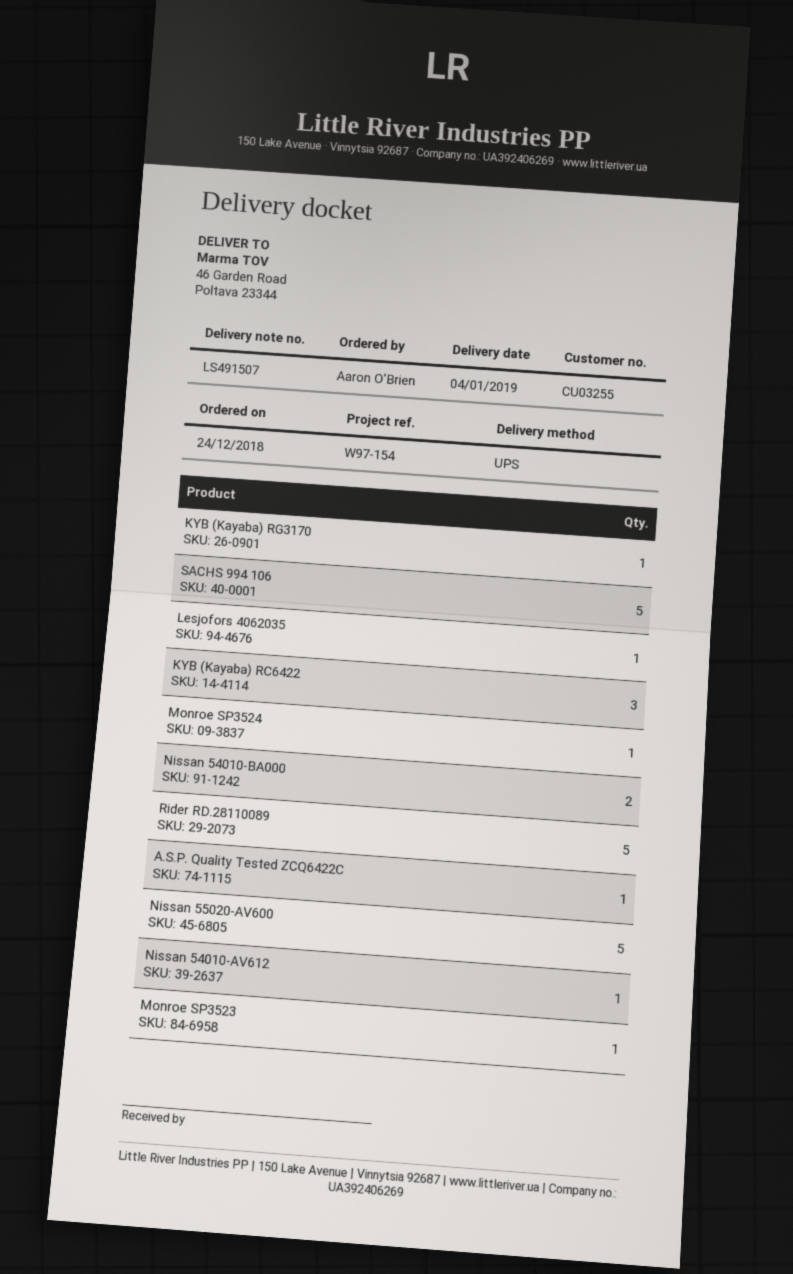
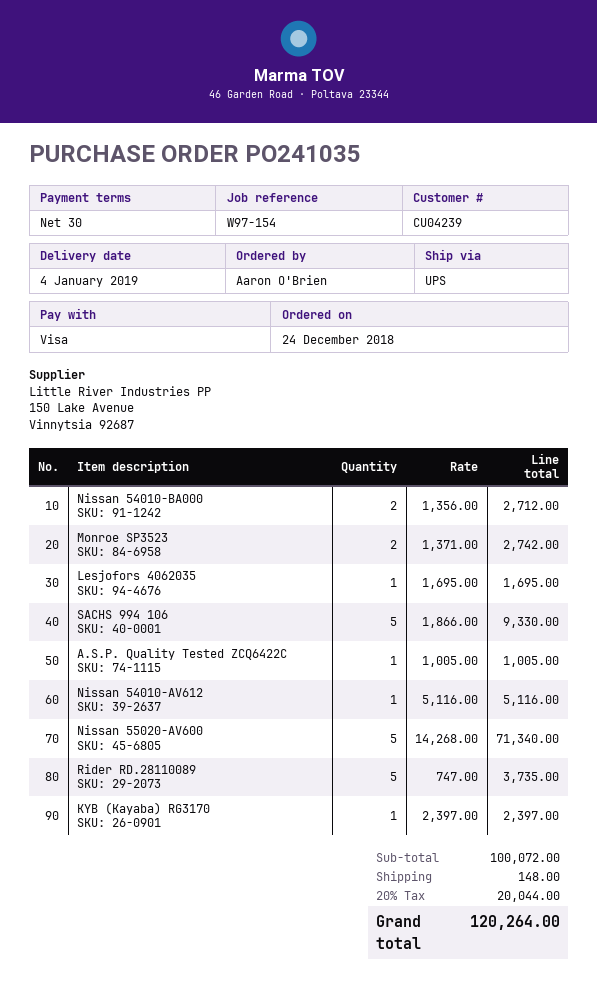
customer number: CU03255 -> CU04239
KYB (Kayaba) RC6422: 3 -> none
Monroe SP3524: 1 -> none
Monroe SP3523: 1 -> 2

